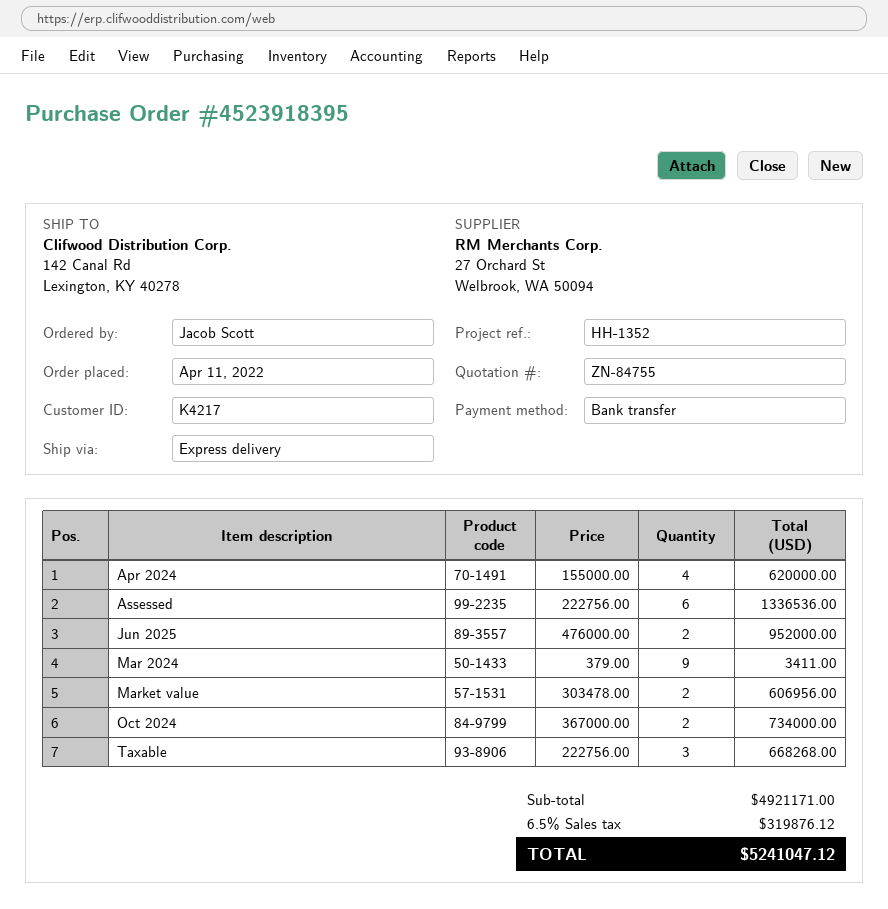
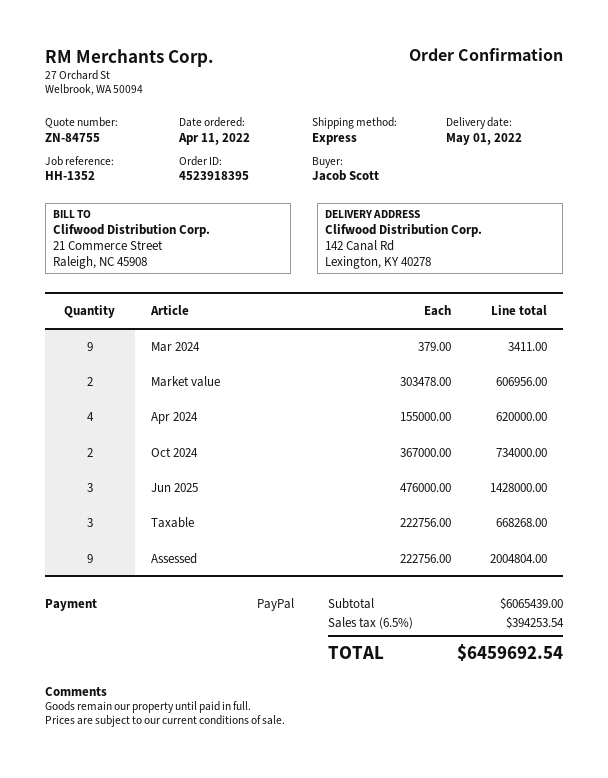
payment method: bank transfer -> PayPal
Assessed: 6 x 222756.00 = 1336536.00 -> 9 x 222756.00 = 2004804.00
Jun 2025: 2 x 476000.00 = 952000.00 -> 3 x 476000.00 = 1428000.00
subtotal: 4921171.00 -> 6065439.00
tax: 6.5% = 319876.12 -> 6.5% = 394253.54
total: 5241047.12 -> 6459692.54

